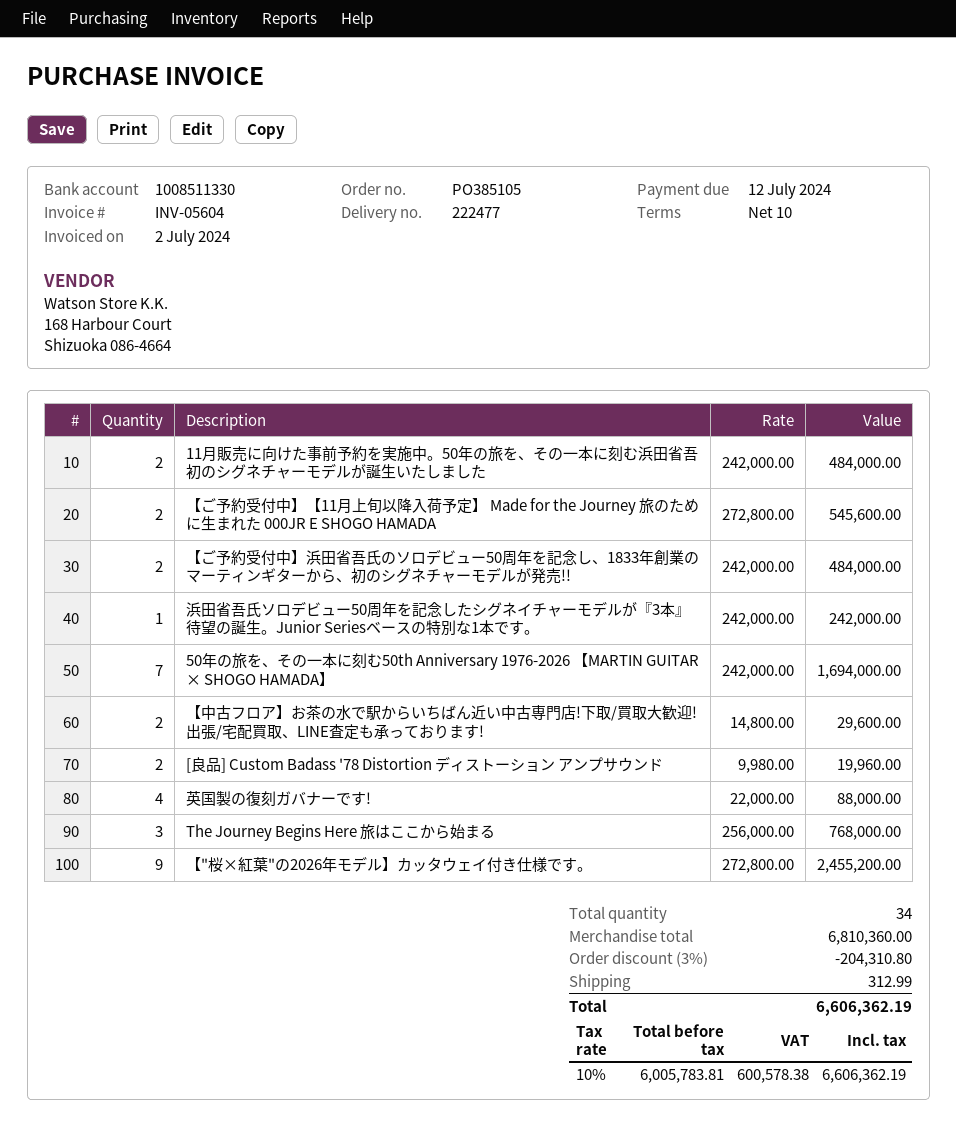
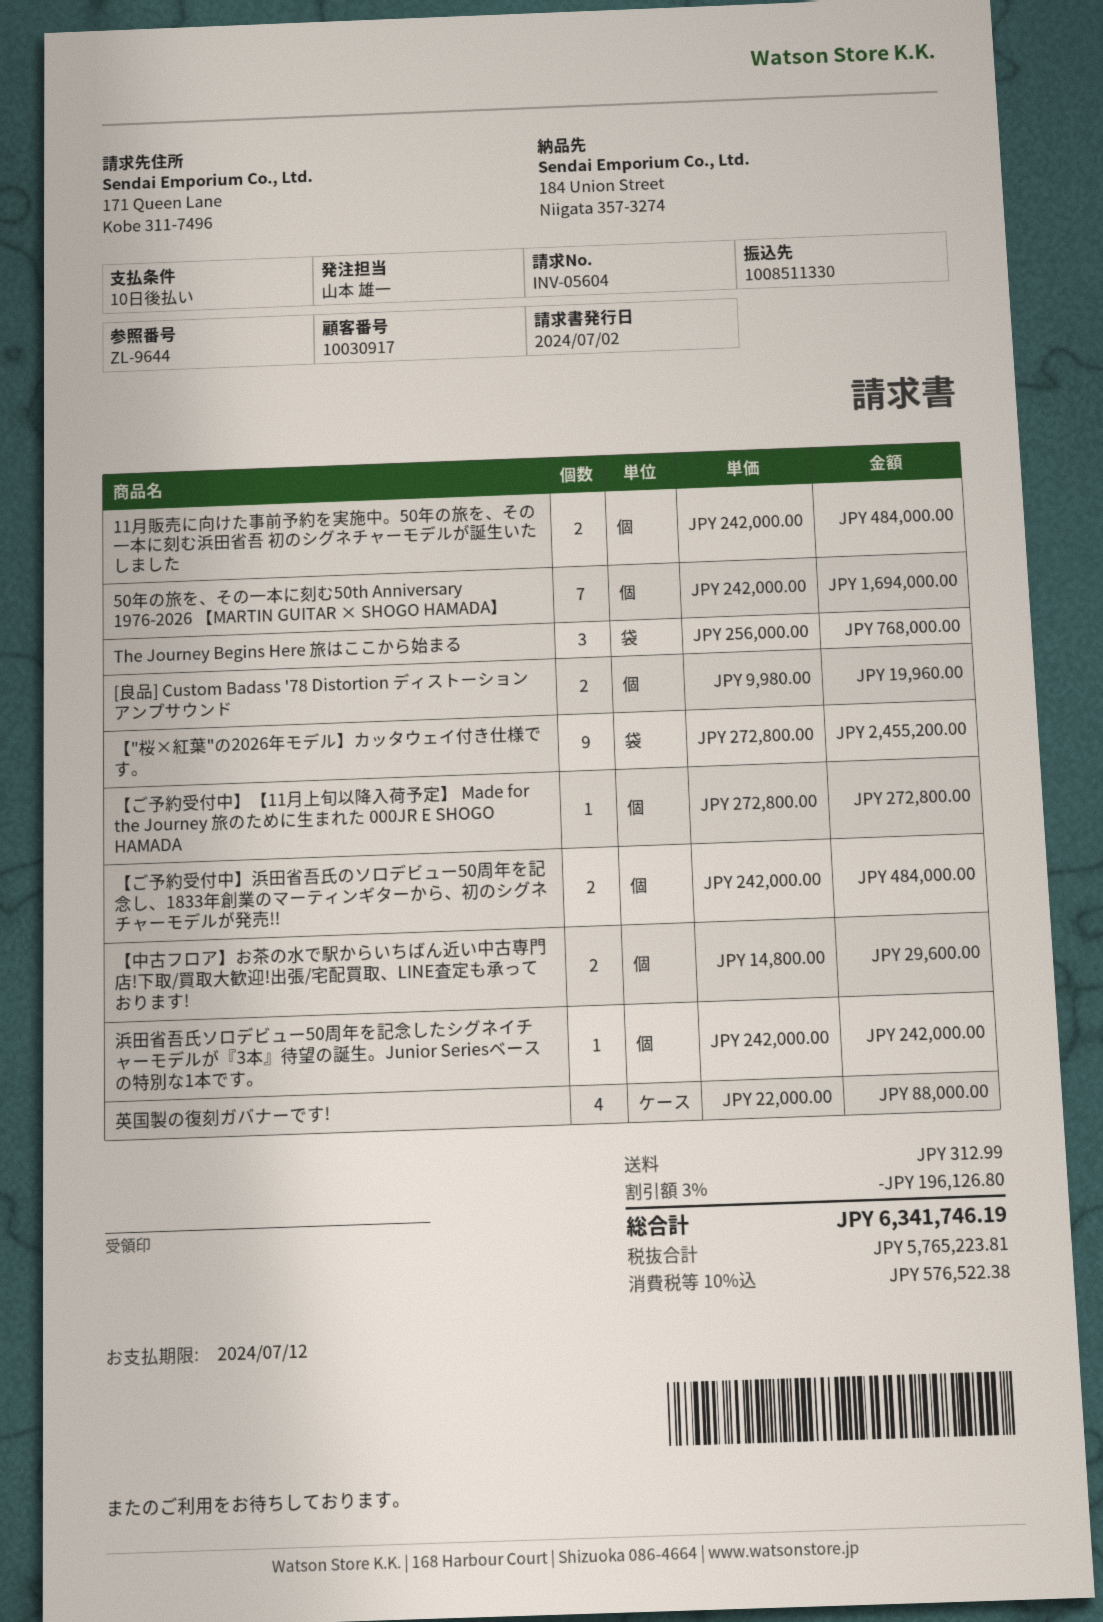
【ご予約受付中】【11月上旬以降入荷予定】 Made for the Journey 旅のために生まれた 000JR E SHOGO HAMADA: 2 x 272800.00 = 545600.00 -> 1 x 272800.00 = 272800.00
discount: 3% = 204310.80 -> 3% = 196126.80
net: 6005783.81 -> 5765223.81
tax: 10% = 600578.38 -> 10% = 576522.38
total: 6606362.19 -> 6341746.19

